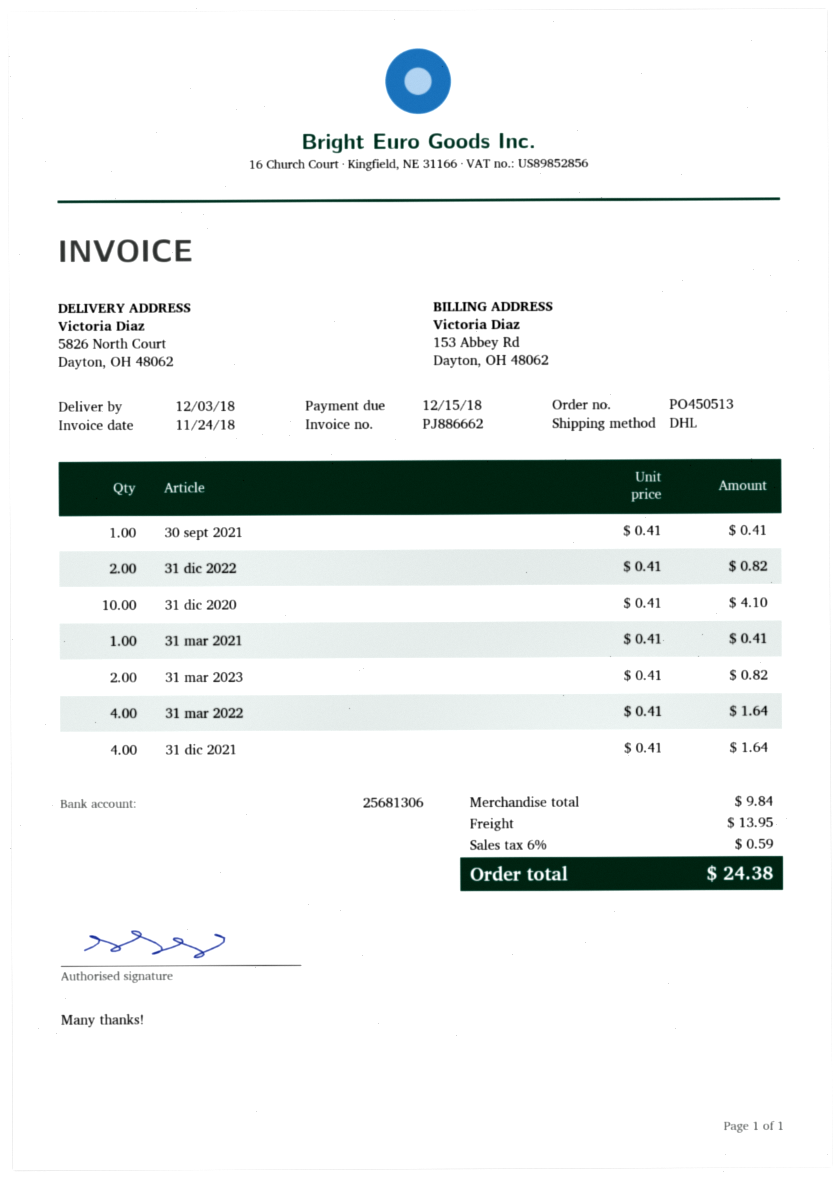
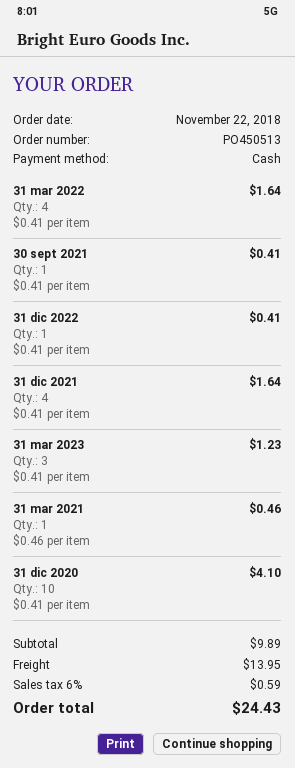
31 dic 2022: 2 x 0.41 = 0.82 -> 1 x 0.41 = 0.41
31 mar 2021: 1 x 0.41 = 0.41 -> 1 x 0.46 = 0.46
31 mar 2023: 2 x 0.41 = 0.82 -> 3 x 0.41 = 1.23
subtotal: 9.84 -> 9.89
total: 24.38 -> 24.43

